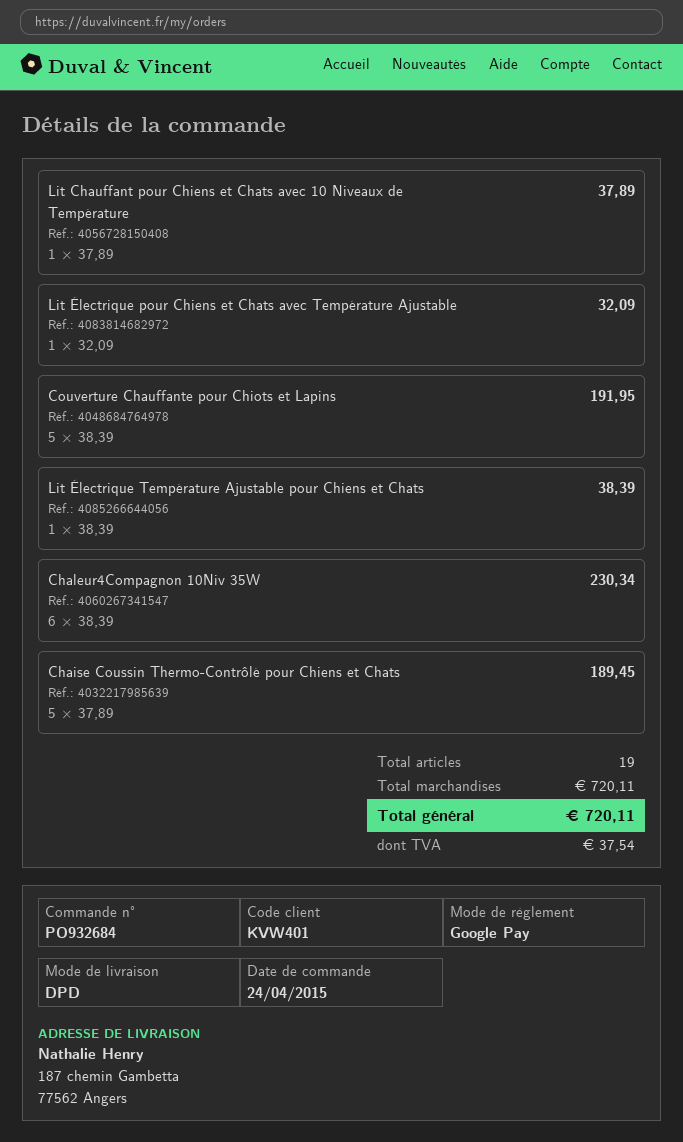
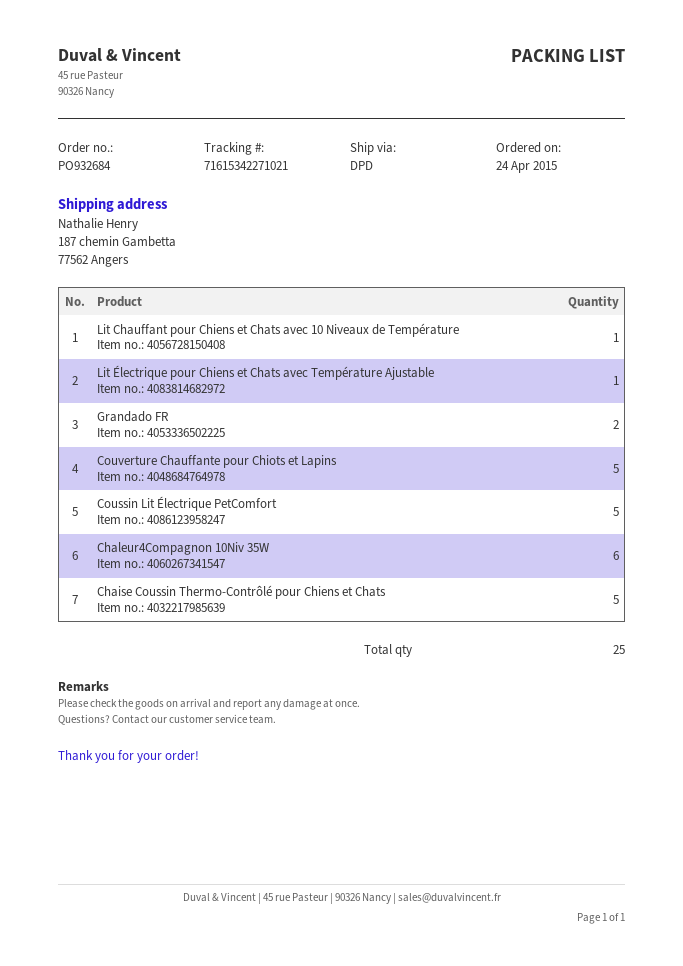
Lit Électrique Température Ajustable pour Chiens et Chats: 1 -> none
Grandado FR: none -> 2
Coussin Lit Électrique PetComfort: none -> 5
total quantity: 19 -> 25

